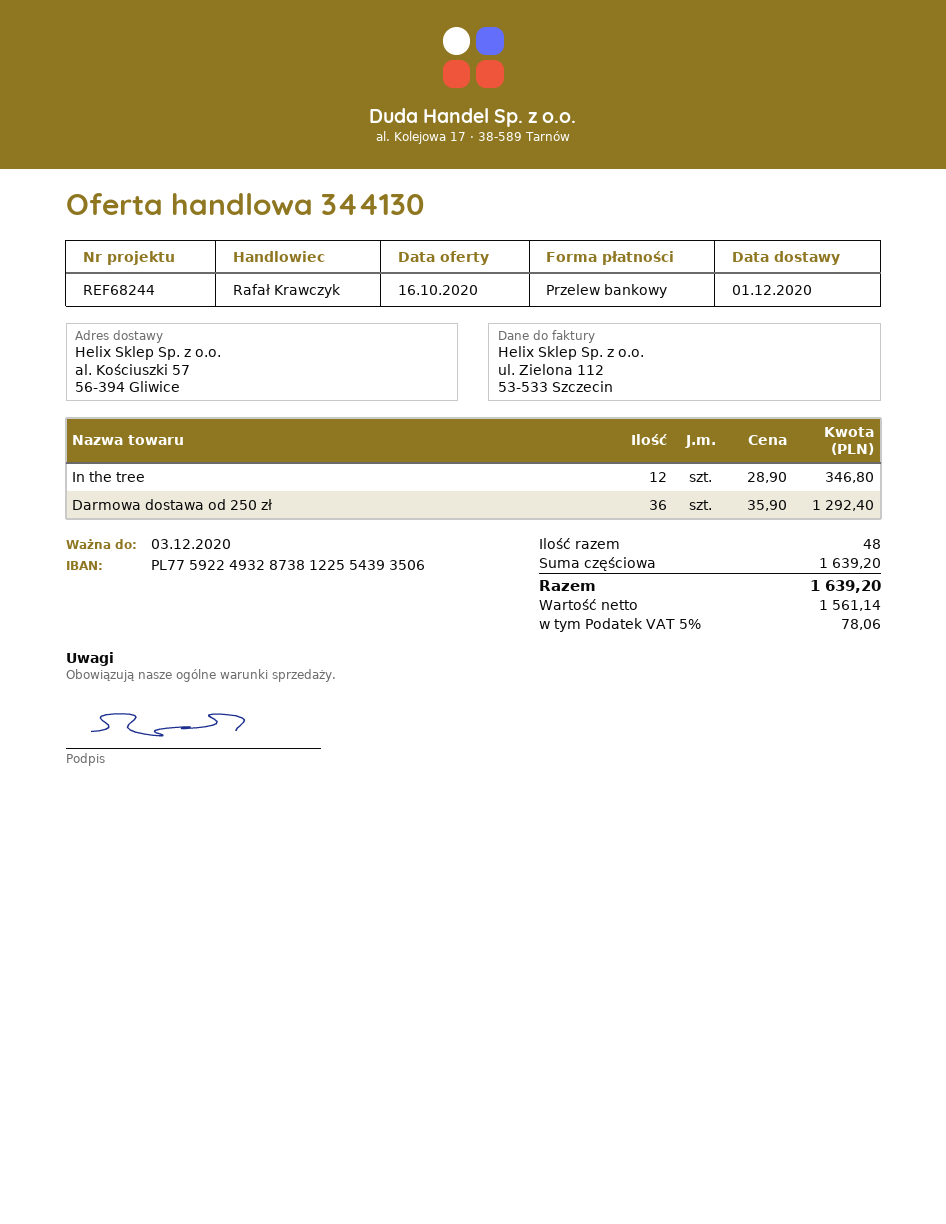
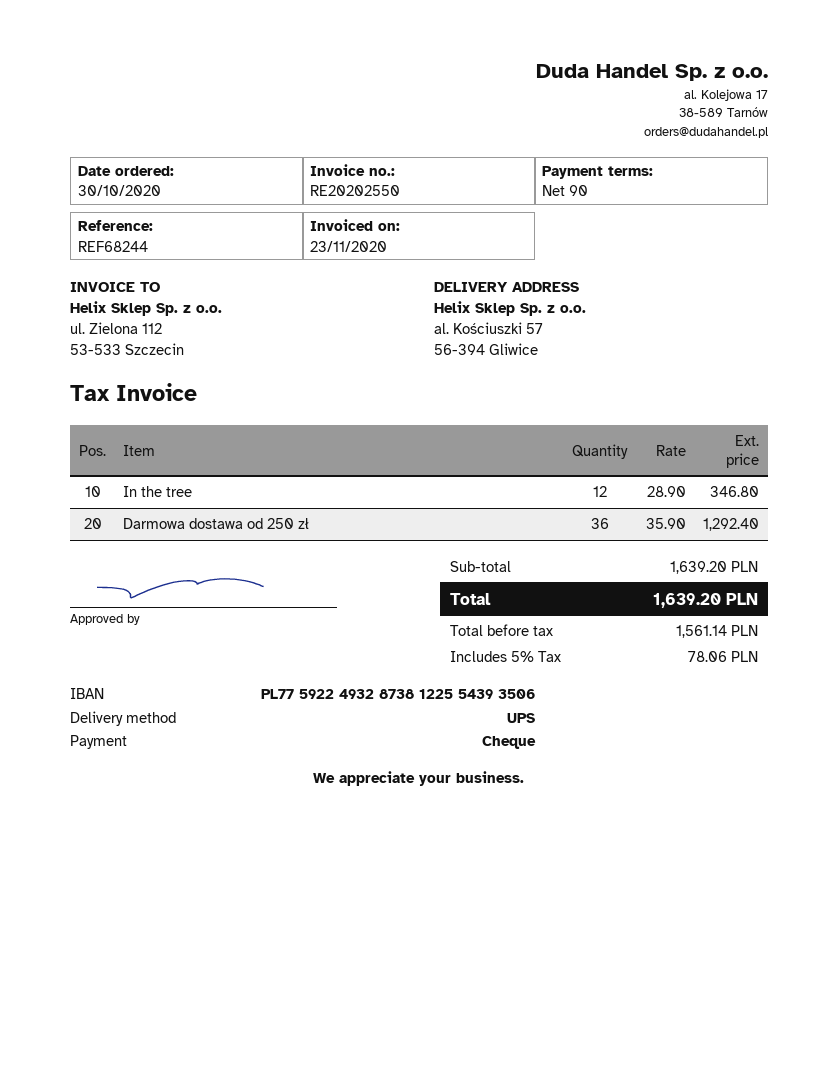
payment method: bank transfer -> cheque

